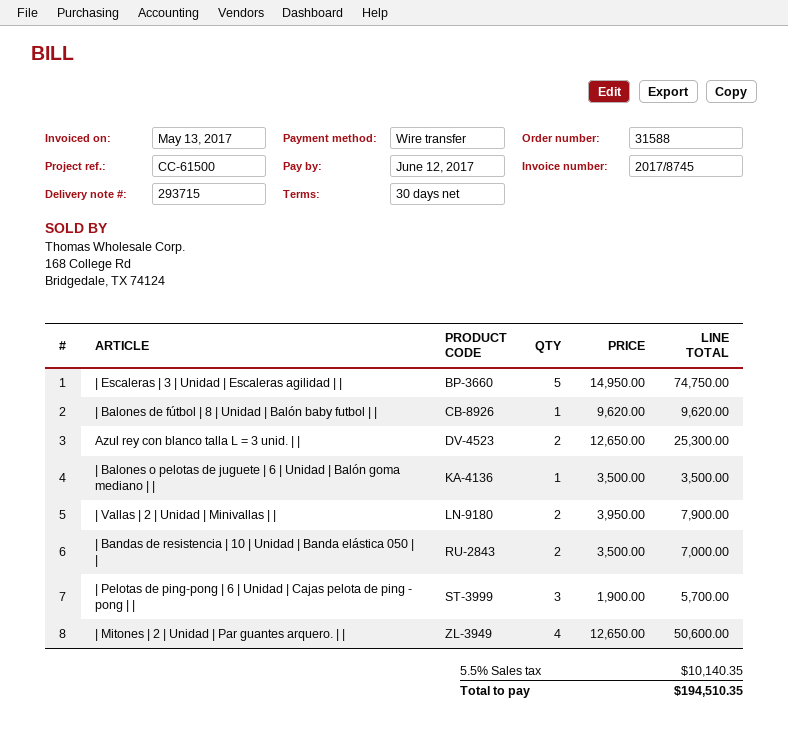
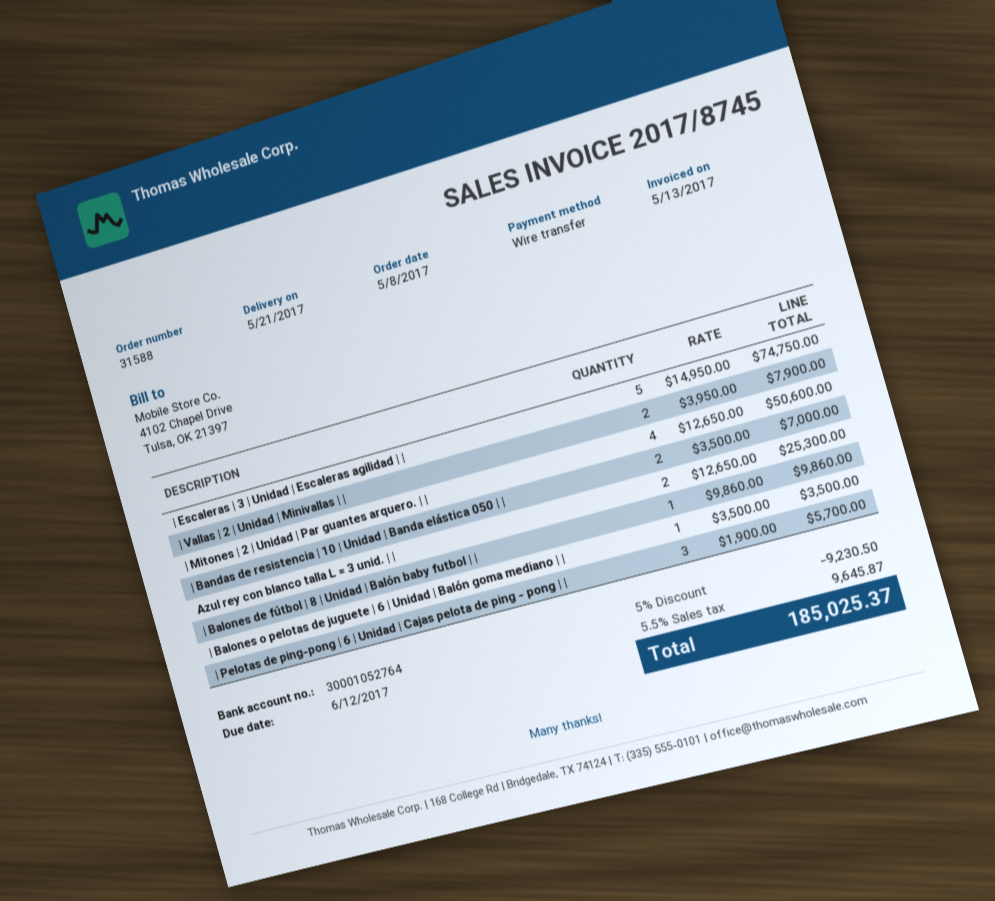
| Balones de fútbol | 8 | Unidad | Balón baby futbol | |: 1 x 9620.00 = 9620.00 -> 1 x 9860.00 = 9860.00
discount: none -> 5% = 9230.50
tax: 5.5% = 10140.35 -> 5.5% = 9645.87
total: 194510.35 -> 185025.37

